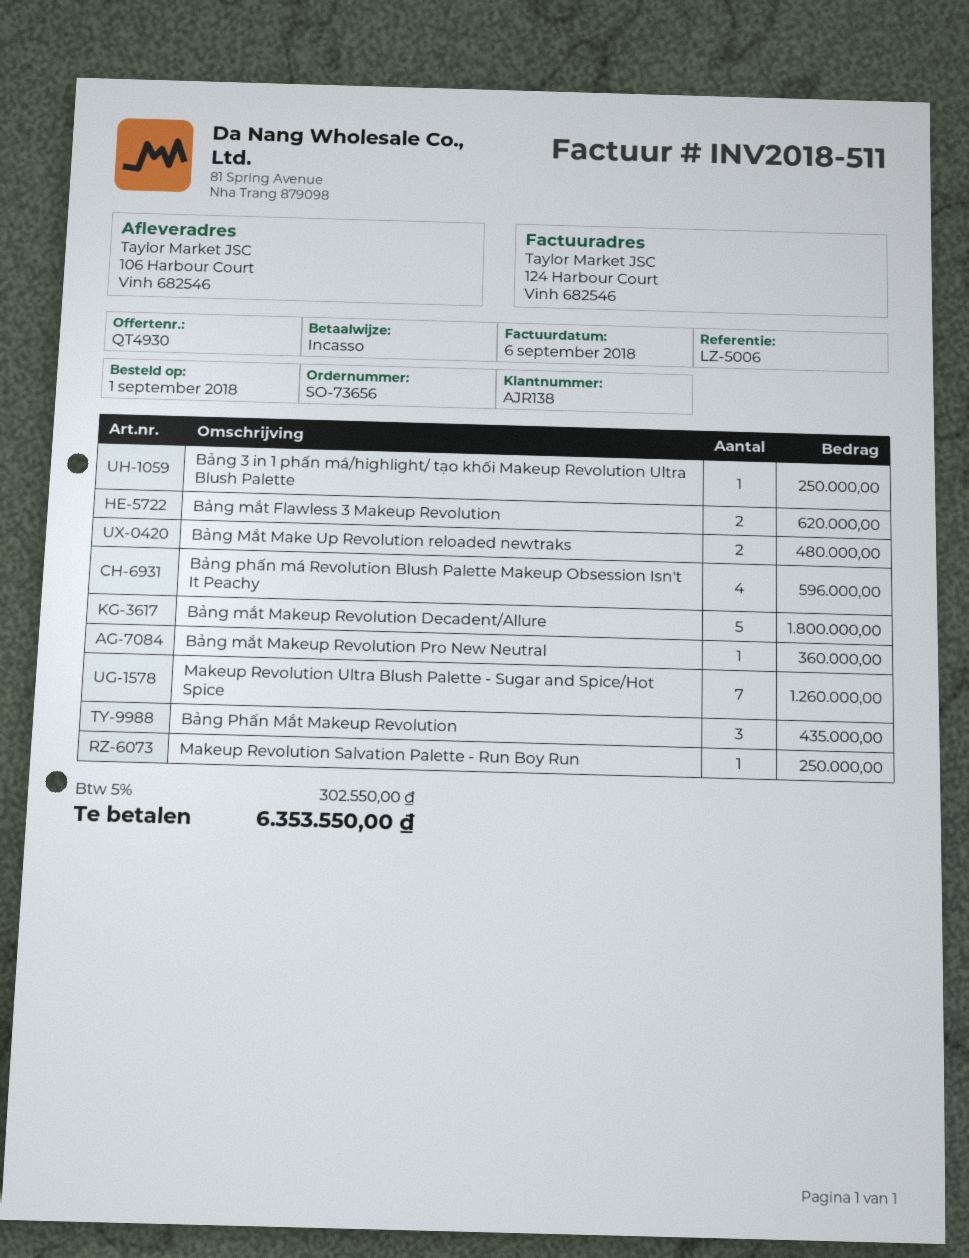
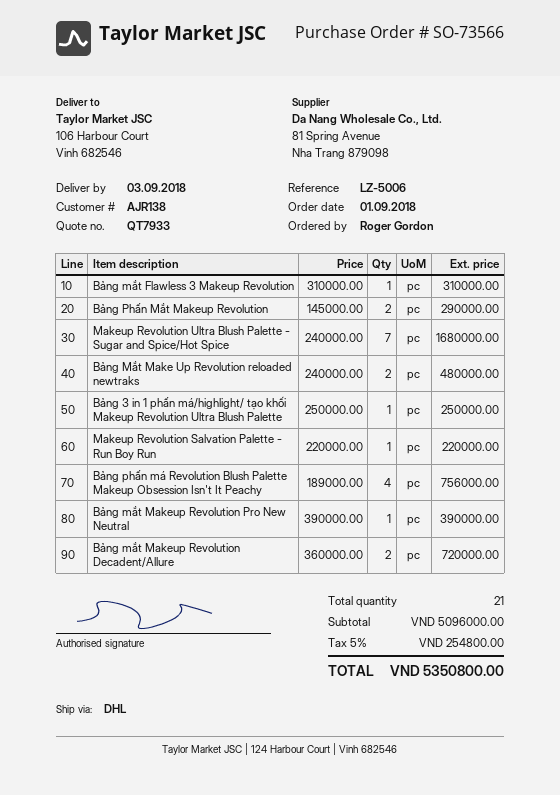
quote number: QT4930 -> QT7933
order number: SO-73656 -> SO-73566
Bảng mắt Flawless 3 Makeup Revolution: 2 for 620000.00 -> 1 for 310000.00
Bảng phấn má Revolution Blush Palette Makeup Obsession Isn't It Peachy: 4 for 596000.00 -> 4 for 756000.00
Bảng mắt Makeup Revolution Decadent/Allure: 5 for 1800000.00 -> 2 for 720000.00
Bảng mắt Makeup Revolution Pro New Neutral: 1 for 360000.00 -> 1 for 390000.00
Makeup Revolution Ultra Blush Palette - Sugar and Spice/Hot Spice: 7 for 1260000.00 -> 7 for 1680000.00
Bảng Phấn Mắt Makeup Revolution: 3 for 435000.00 -> 2 for 290000.00
Makeup Revolution Salvation Palette - Run Boy Run: 1 for 250000.00 -> 1 for 220000.00
tax: 5% = 302550.00 -> 5% = 254800.00
total: 6353550.00 -> 5350800.00

